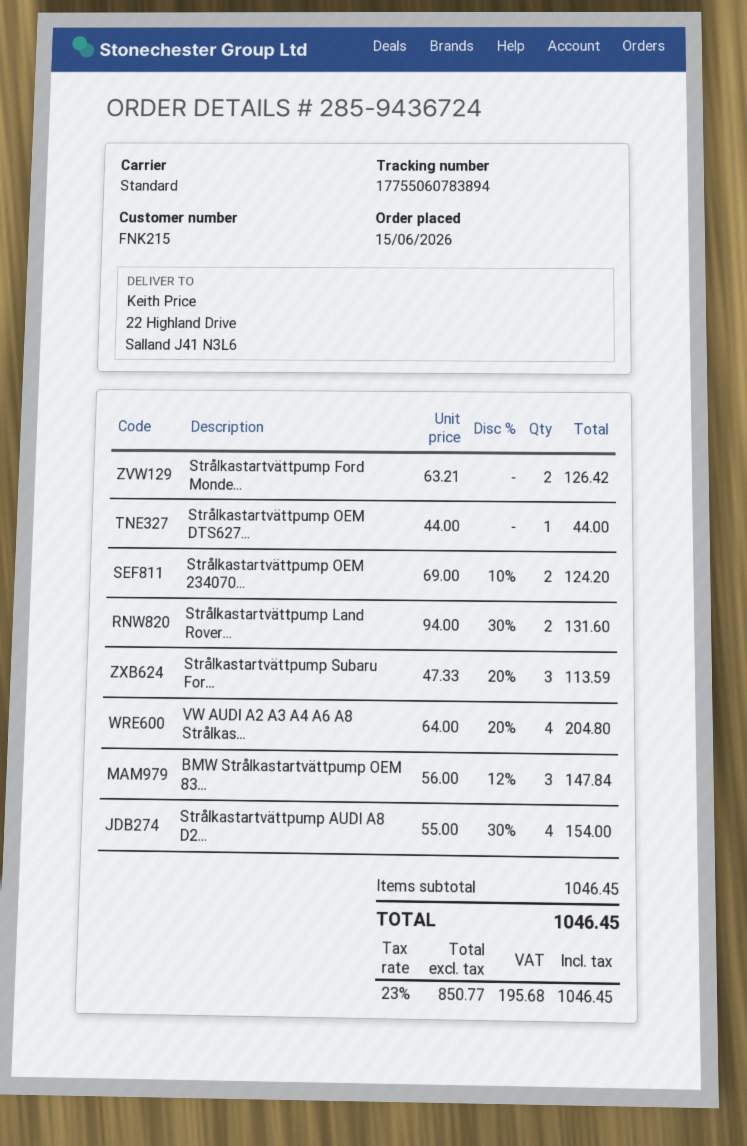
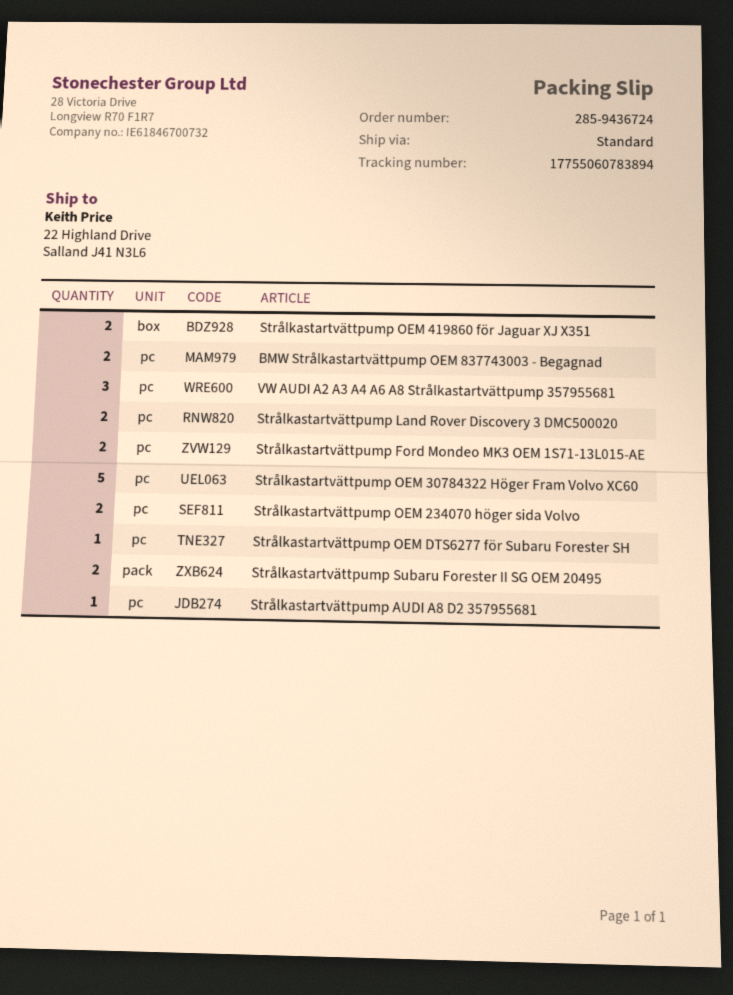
Strålkastartvättpump Subaru For...: 3 -> 2
VW AUDI A2 A3 A4 A6 A8 Strålkas...: 4 -> 3
BMW Strålkastartvättpump OEM 83...: 3 -> 2
Strålkastartvättpump AUDI A8 D2...: 4 -> 1
Strålkastartvättpump OEM 419860 för Jaguar XJ X351: none -> 2
Strålkastartvättpump OEM 30784322 Höger Fram Volvo XC60: none -> 5

